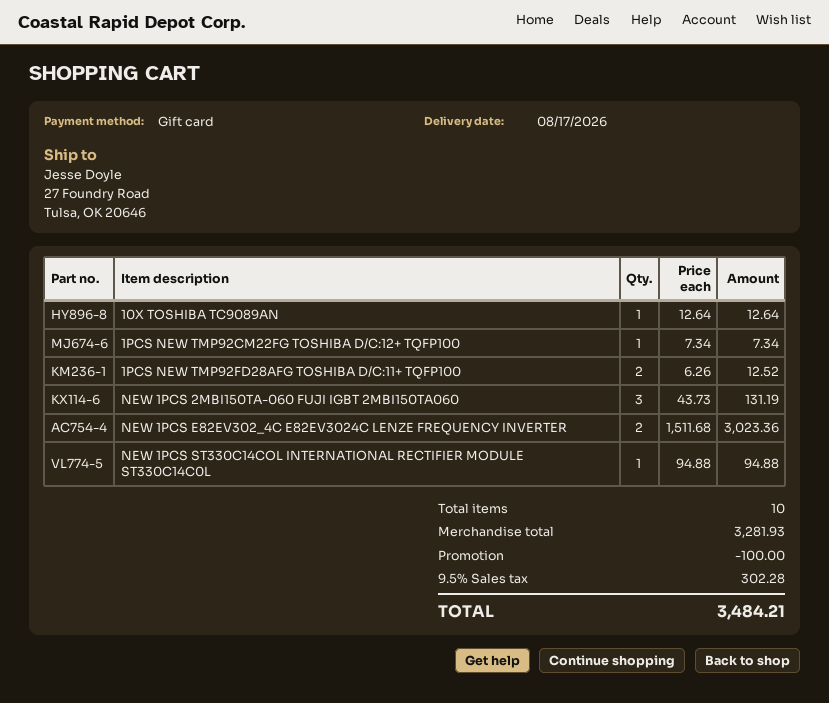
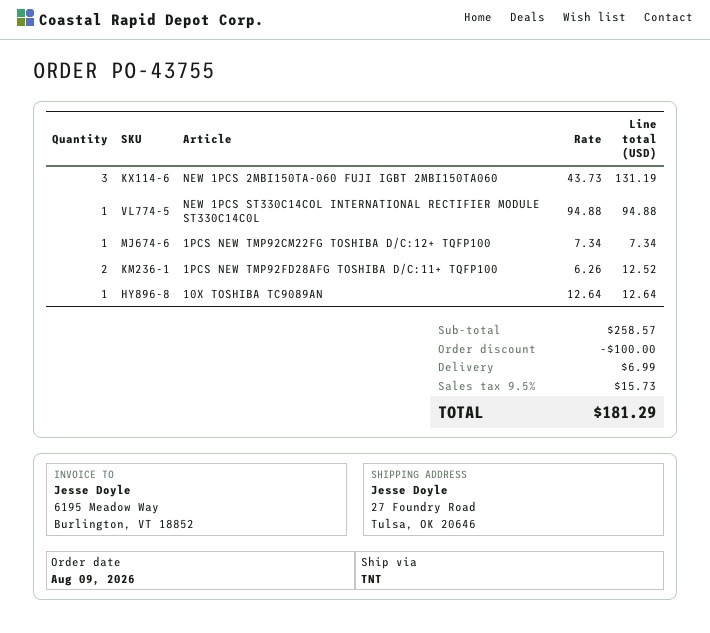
NEW 1PCS E82EV302_4C E82EV3024C LENZE FREQUENCY INVERTER: 2 x 1511.68 = 3023.36 -> none
subtotal: 3281.93 -> 258.57
shipping: none -> 6.99
tax: 9.5% = 302.28 -> 9.5% = 15.73
total: 3484.21 -> 181.29

